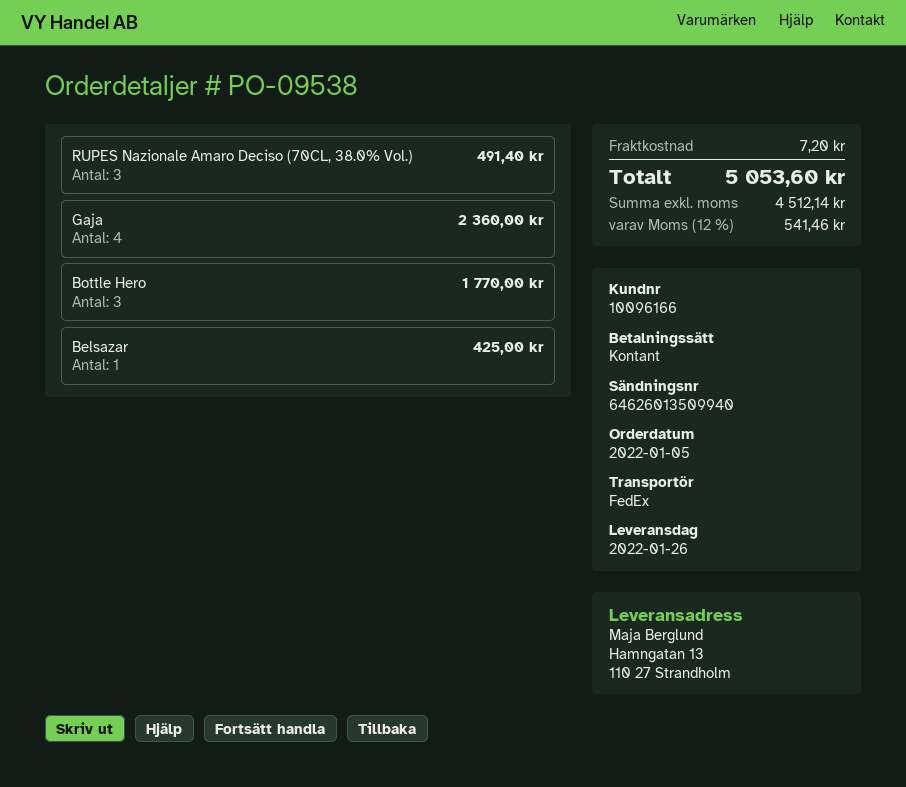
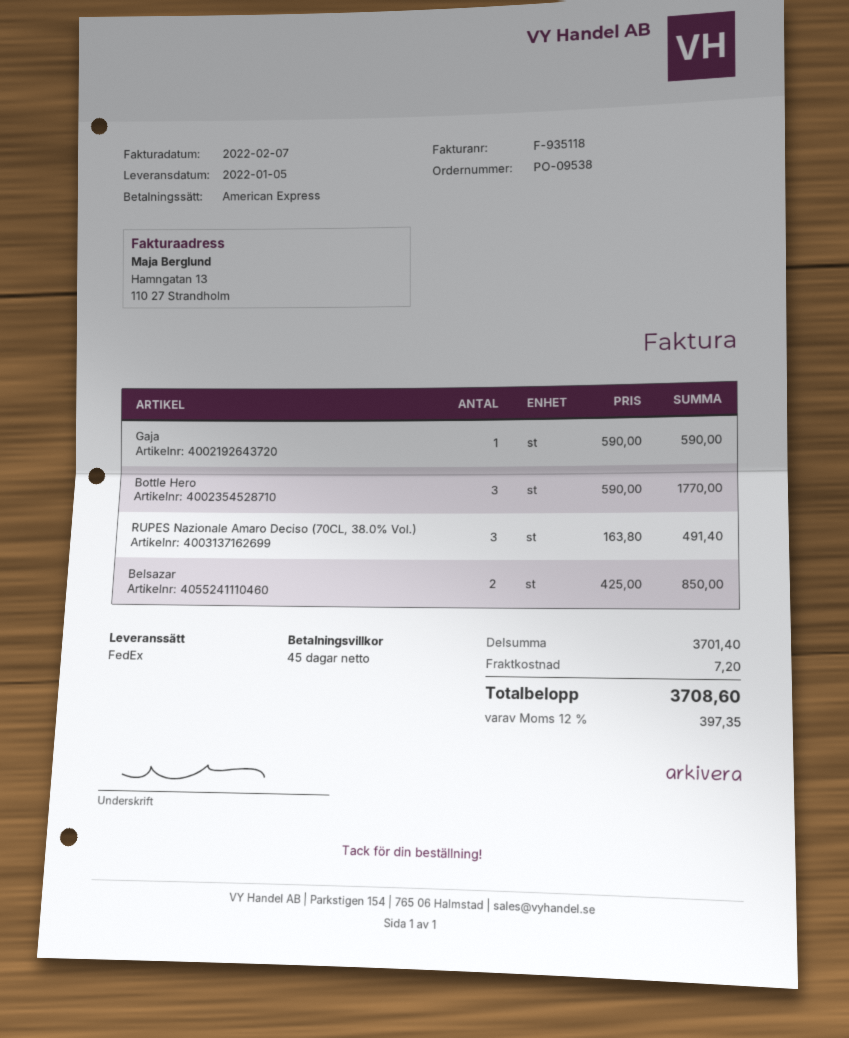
delivery date: 2022-01-26 -> 2022-01-05
payment method: cash -> American Express
Gaja: 4 for 2360.00 -> 1 for 590.00
Belsazar: 1 for 425.00 -> 2 for 850.00
tax: 12% = 541.46 -> 12% = 397.35
total: 5053.60 -> 3708.60

